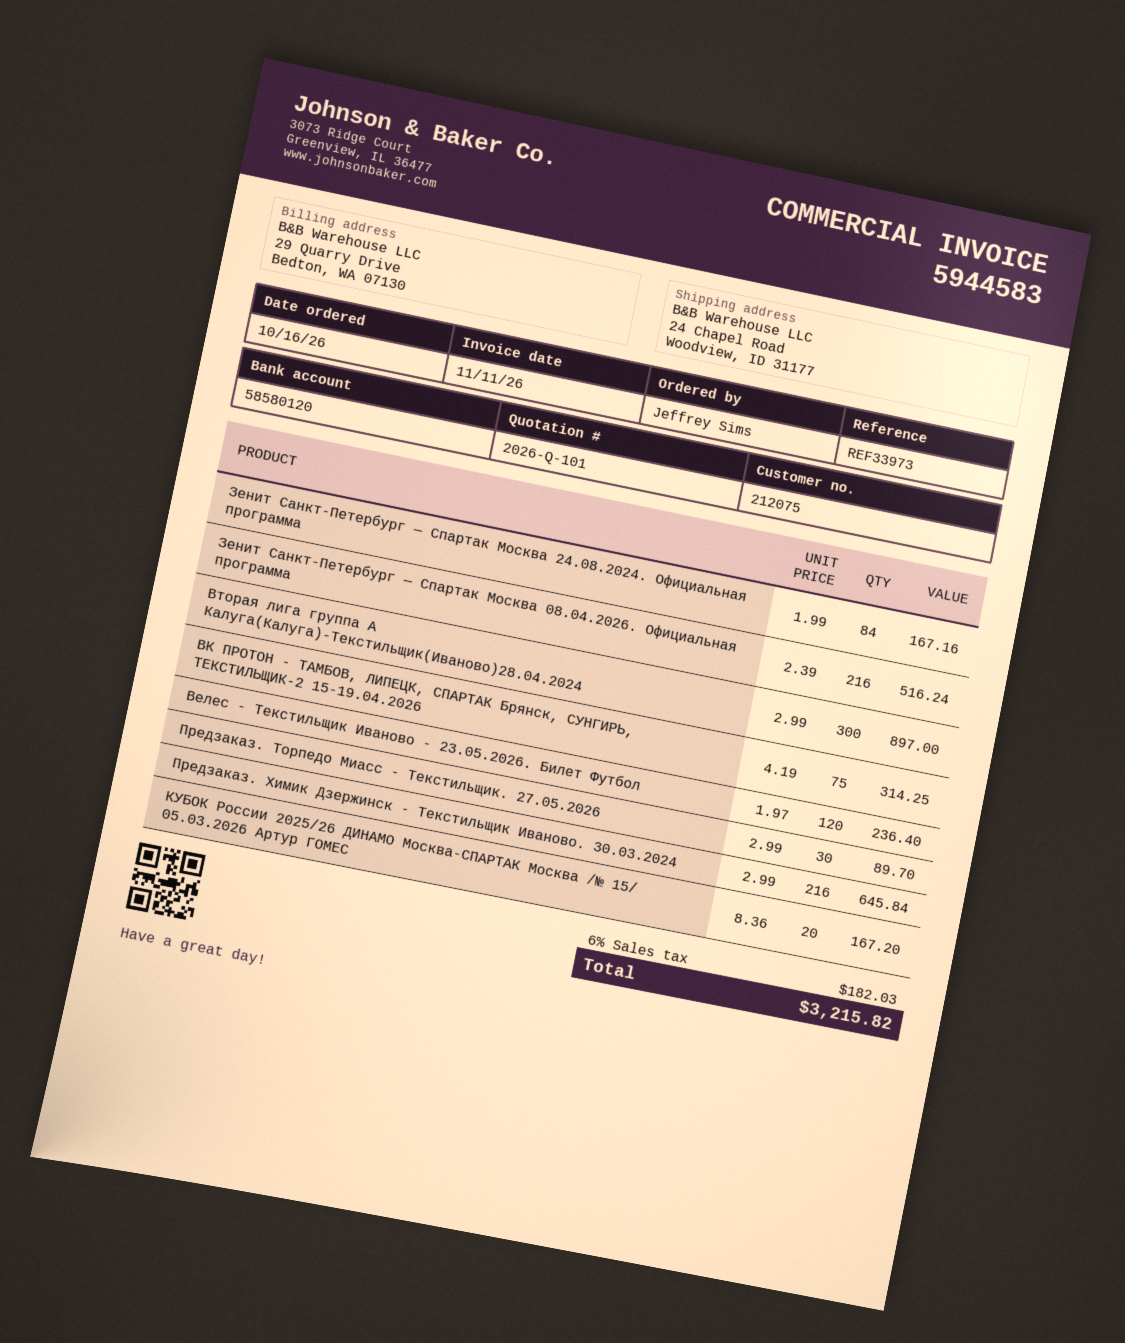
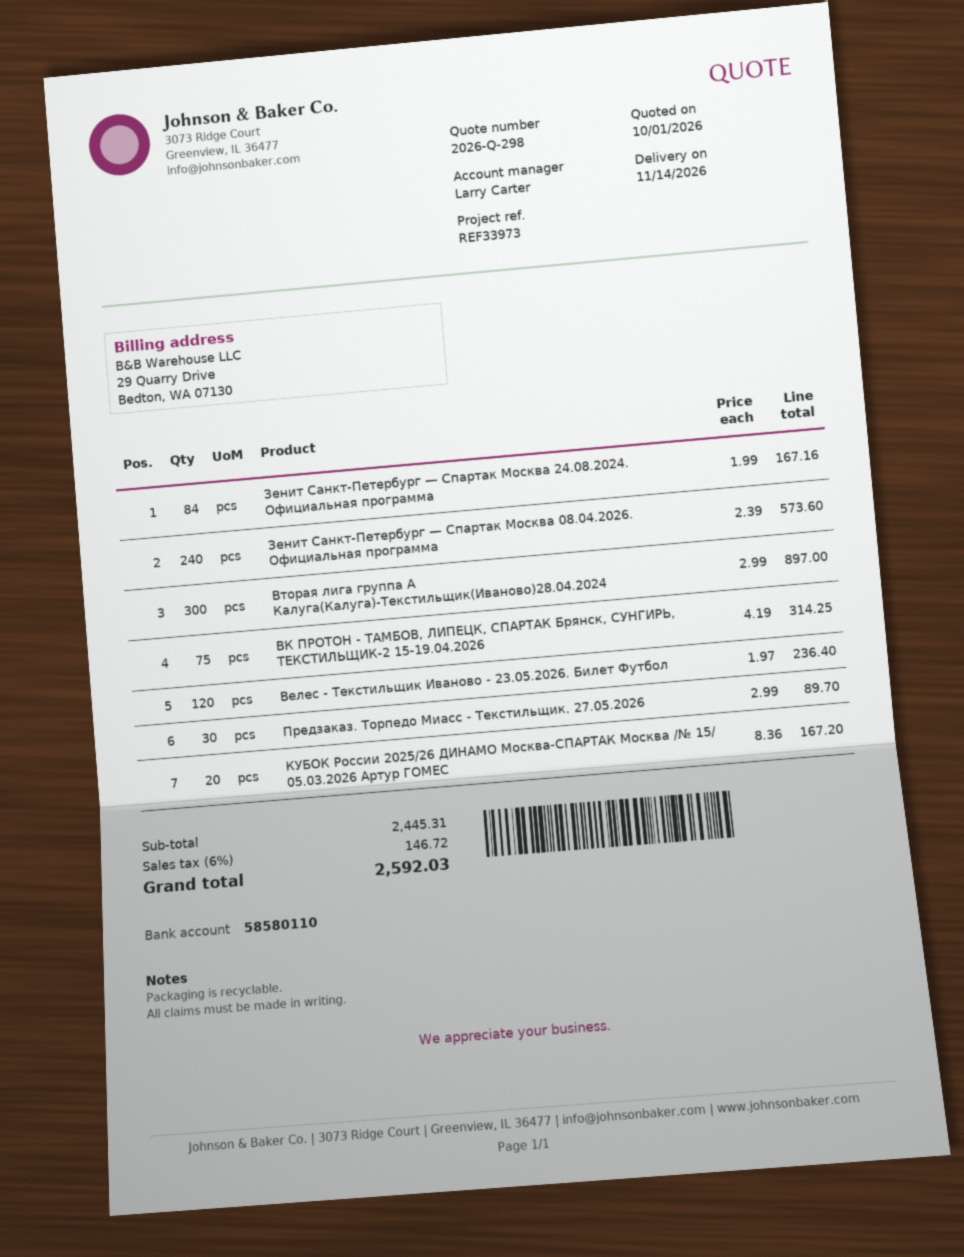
quote number: 2026-Q-101 -> 2026-Q-298
bank account: 58580120 -> 58580110
Зенит Санкт-Петербург — Спартак Москва 08.04.2026. Официальная программа: 216 x 2.39 = 516.24 -> 240 x 2.39 = 573.60
Предзаказ. Химик Дзержинск - Текстильщик Иваново. 30.03.2024: 216 x 2.99 = 645.84 -> none
tax: 6% = 182.03 -> 6% = 146.72
total: 3215.82 -> 2592.03

